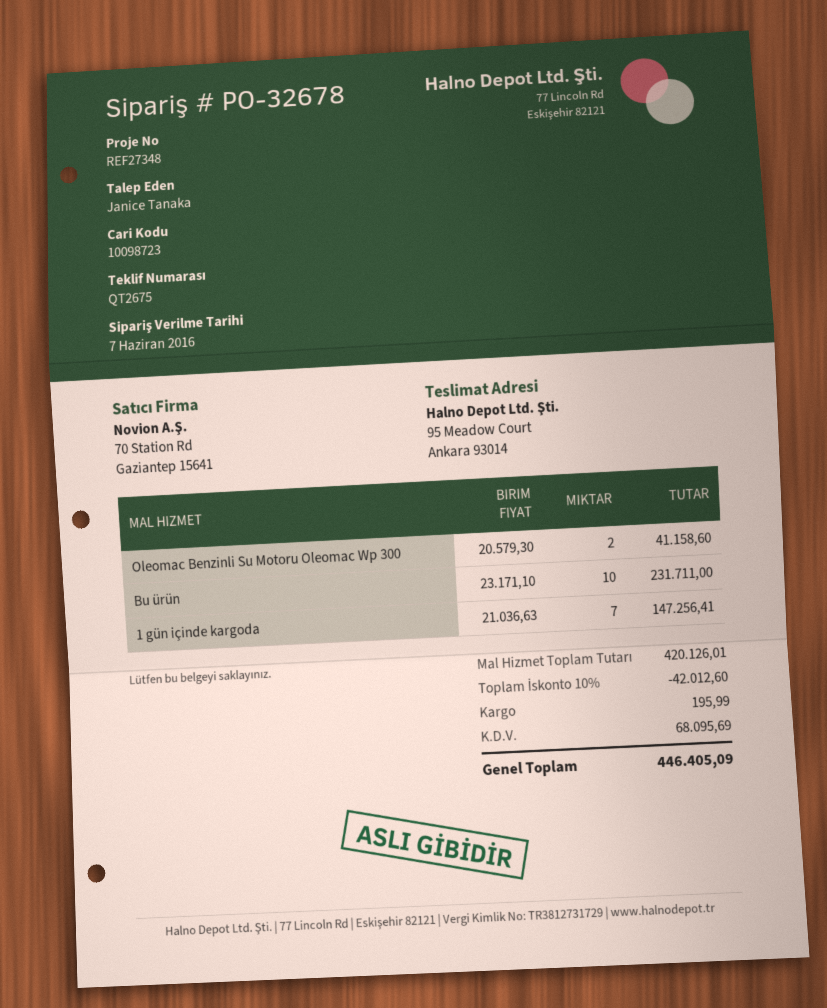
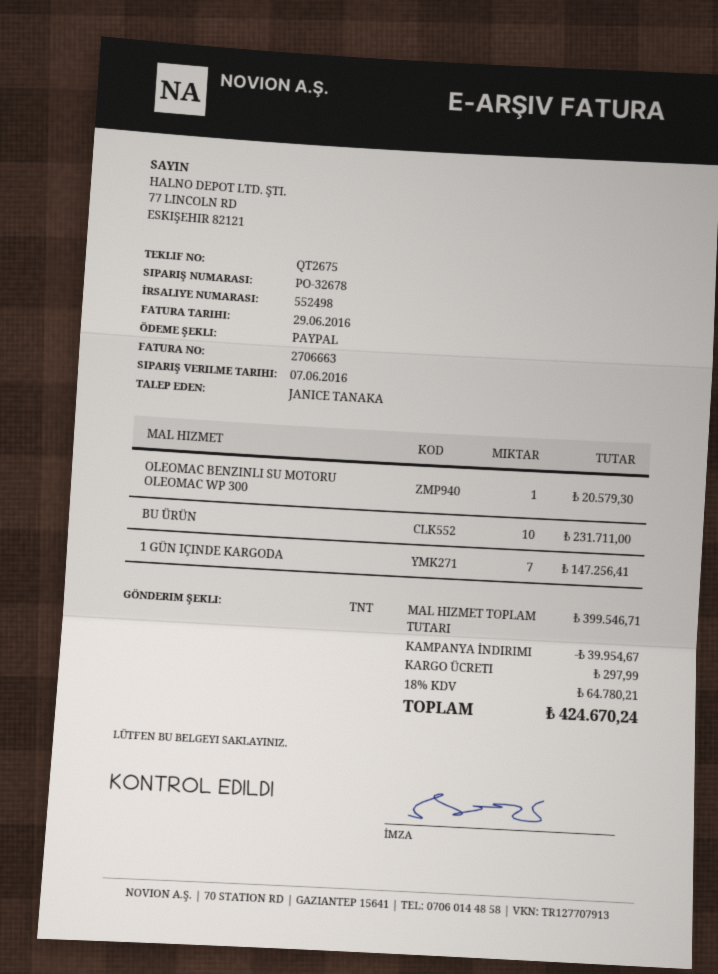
Oleomac Benzinli Su Motoru Oleomac Wp 300: 2 for 41158.60 -> 1 for 20579.30
subtotal: 420126.01 -> 399546.71
discount: 42012.60 -> 39954.67
shipping: 195.99 -> 297.99
tax: 68095.69 -> 64780.21
total: 446405.09 -> 424670.24

